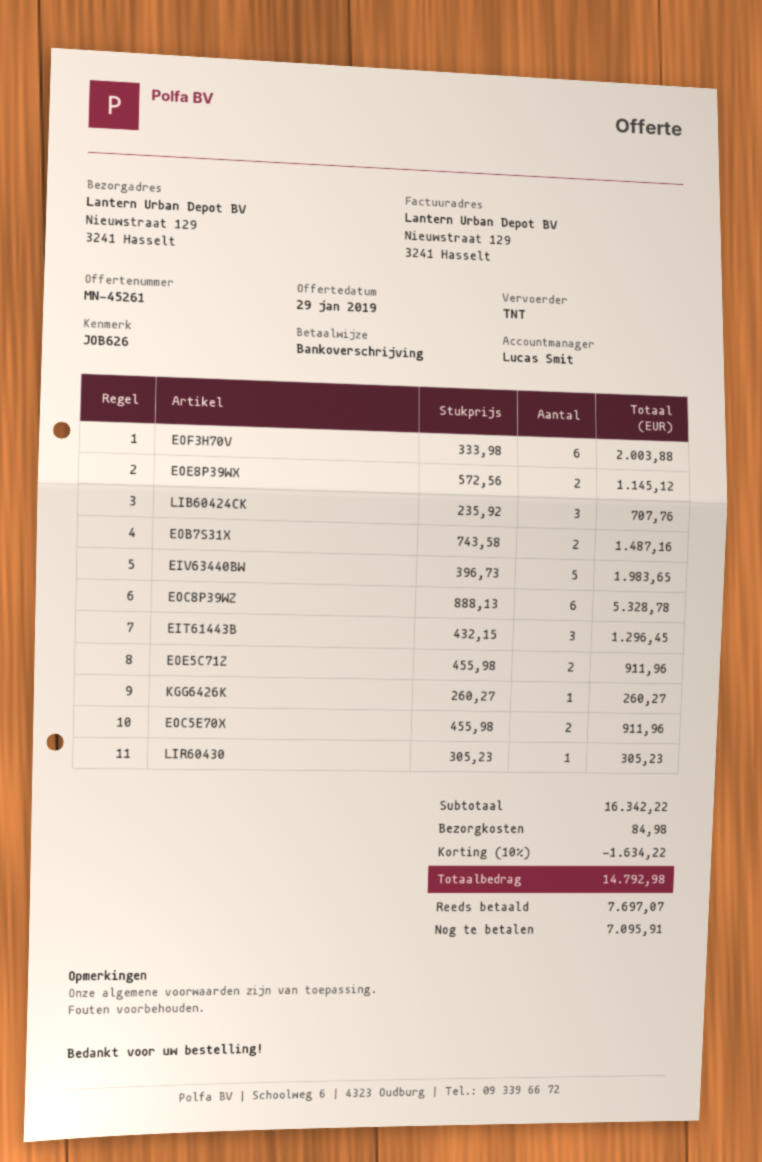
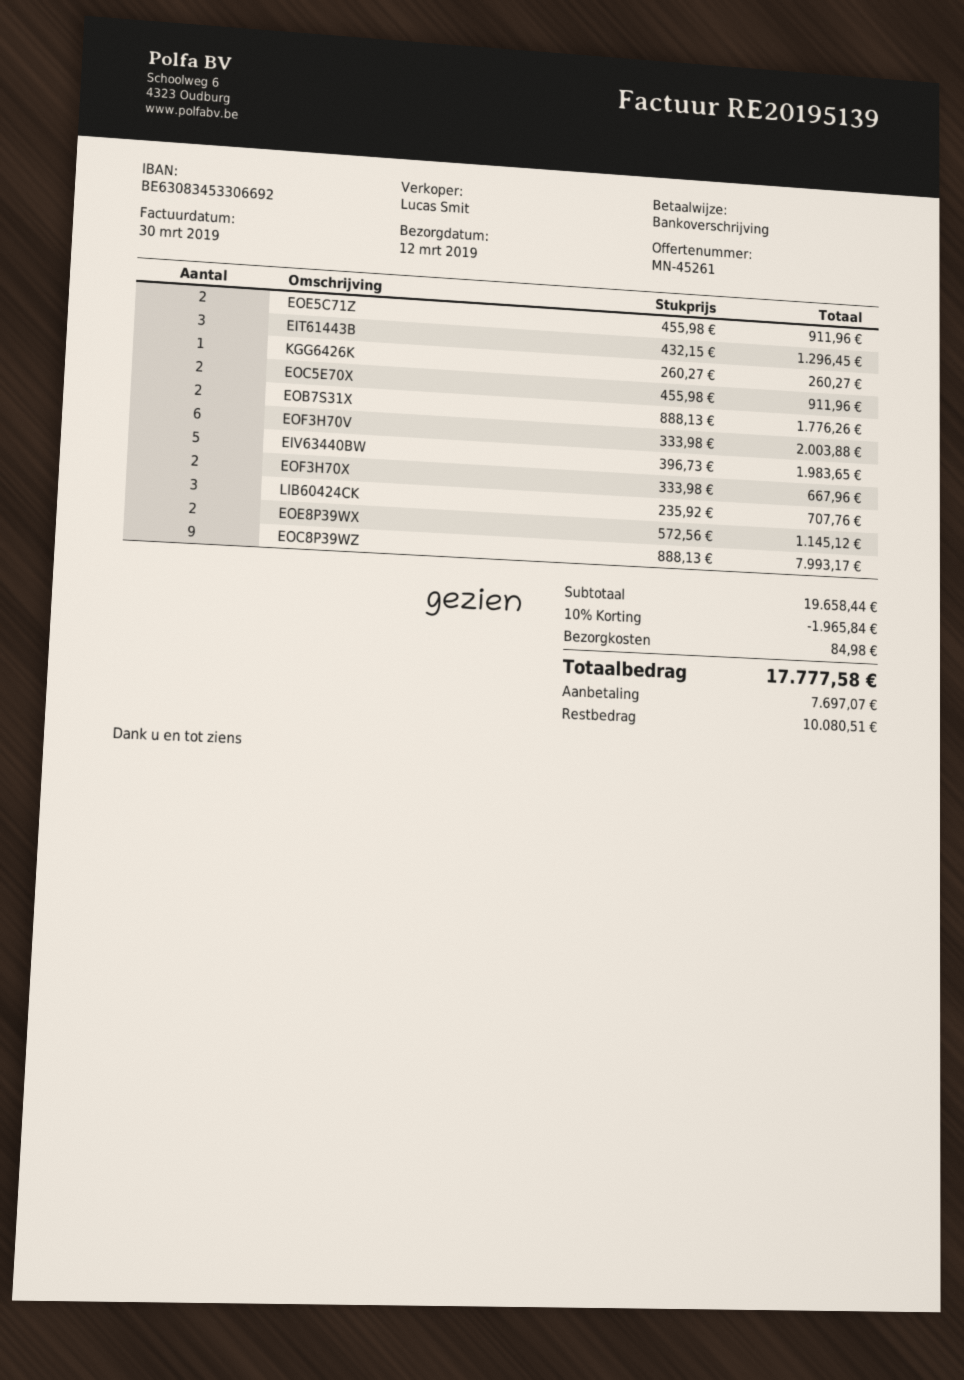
EOB7S31X: 2 x 743.58 = 1487.16 -> 2 x 888.13 = 1776.26
EOC8P39WZ: 6 x 888.13 = 5328.78 -> 9 x 888.13 = 7993.17
LIR60430: 1 x 305.23 = 305.23 -> none
EOF3H70X: none -> 2 x 333.98 = 667.96
subtotal: 16342.22 -> 19658.44
discount: 10% = 1634.22 -> 10% = 1965.84
total: 14792.98 -> 17777.58
balance: 7095.91 -> 10080.51

